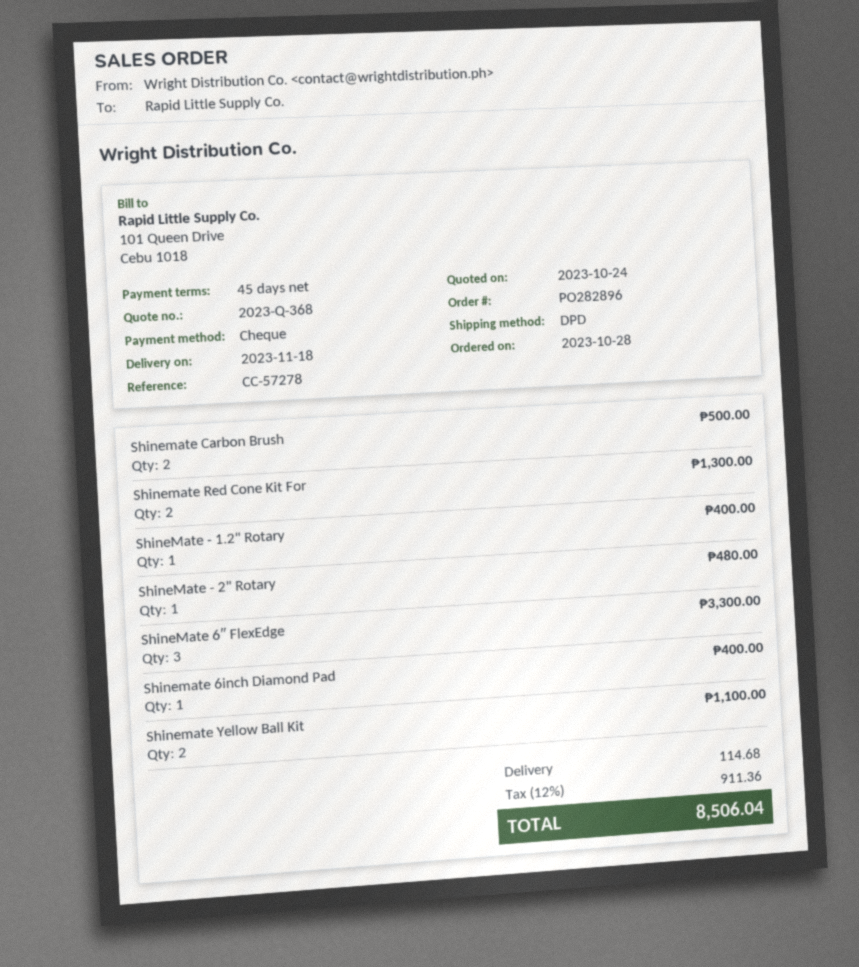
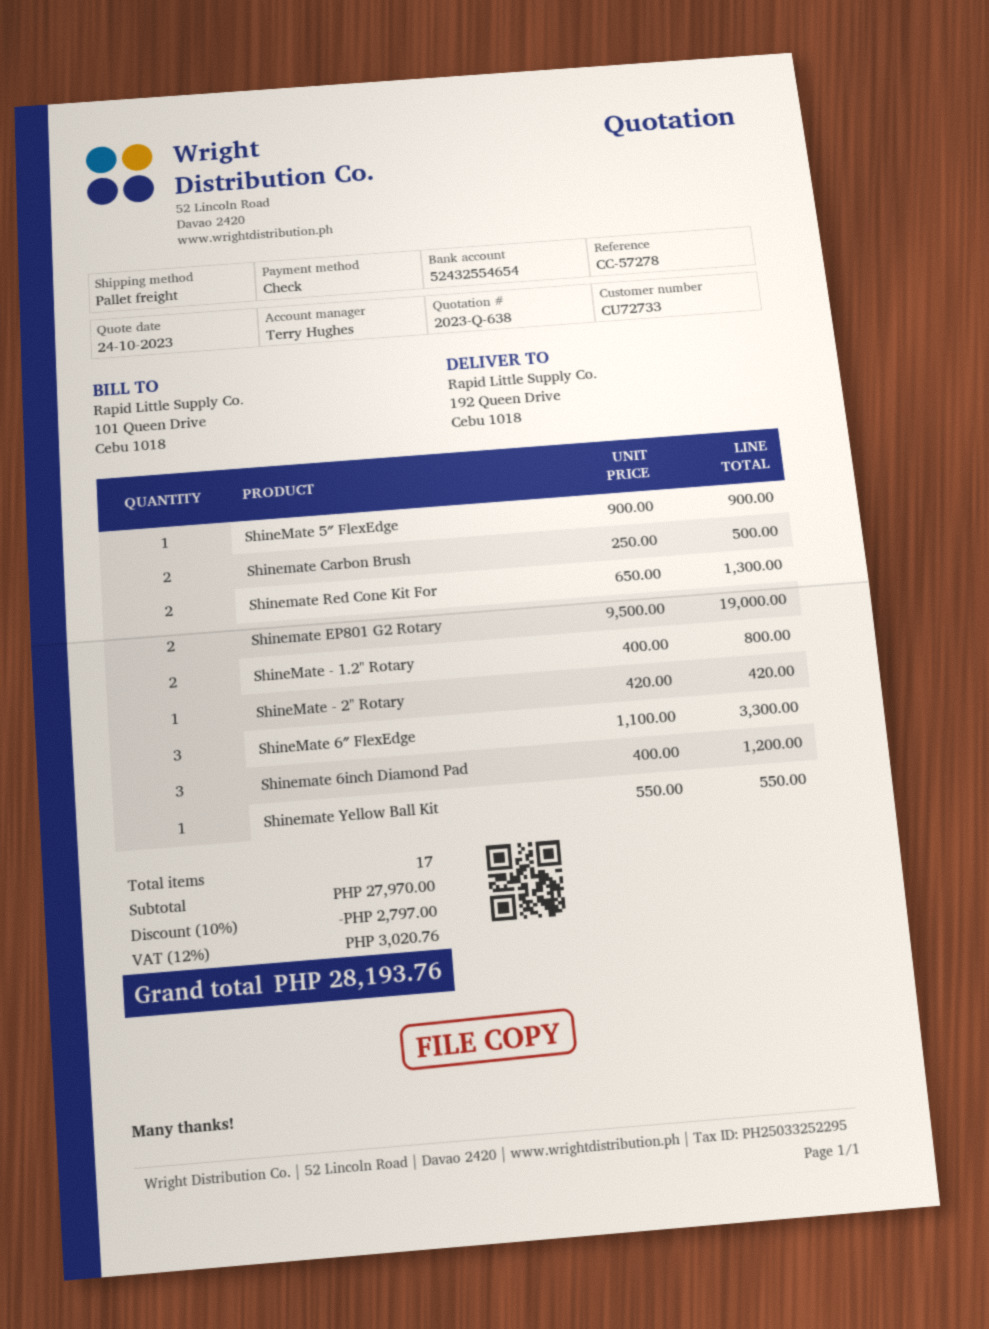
quote number: 2023-Q-368 -> 2023-Q-638
shipping method: DPD -> pallet freight
ShineMate - 1.2" Rotary: 1 for 400.00 -> 2 for 800.00
ShineMate - 2" Rotary: 1 for 480.00 -> 1 for 420.00
Shinemate 6inch Diamond Pad: 1 for 400.00 -> 3 for 1200.00
Shinemate Yellow Ball Kit: 2 for 1100.00 -> 1 for 550.00
ShineMate 5″ FlexEdge: none -> 1 for 900.00
Shinemate EP801 G2 Rotary: none -> 2 for 19000.00
discount: none -> 10% = 2797.00
shipping: 114.68 -> none
tax: 12% = 911.36 -> 12% = 3020.76
total: 8506.04 -> 28193.76

